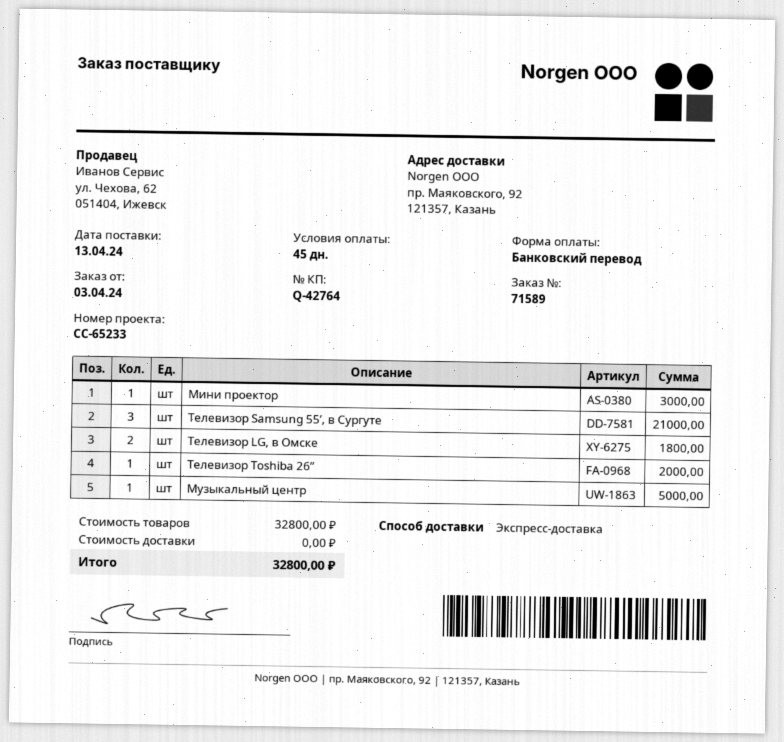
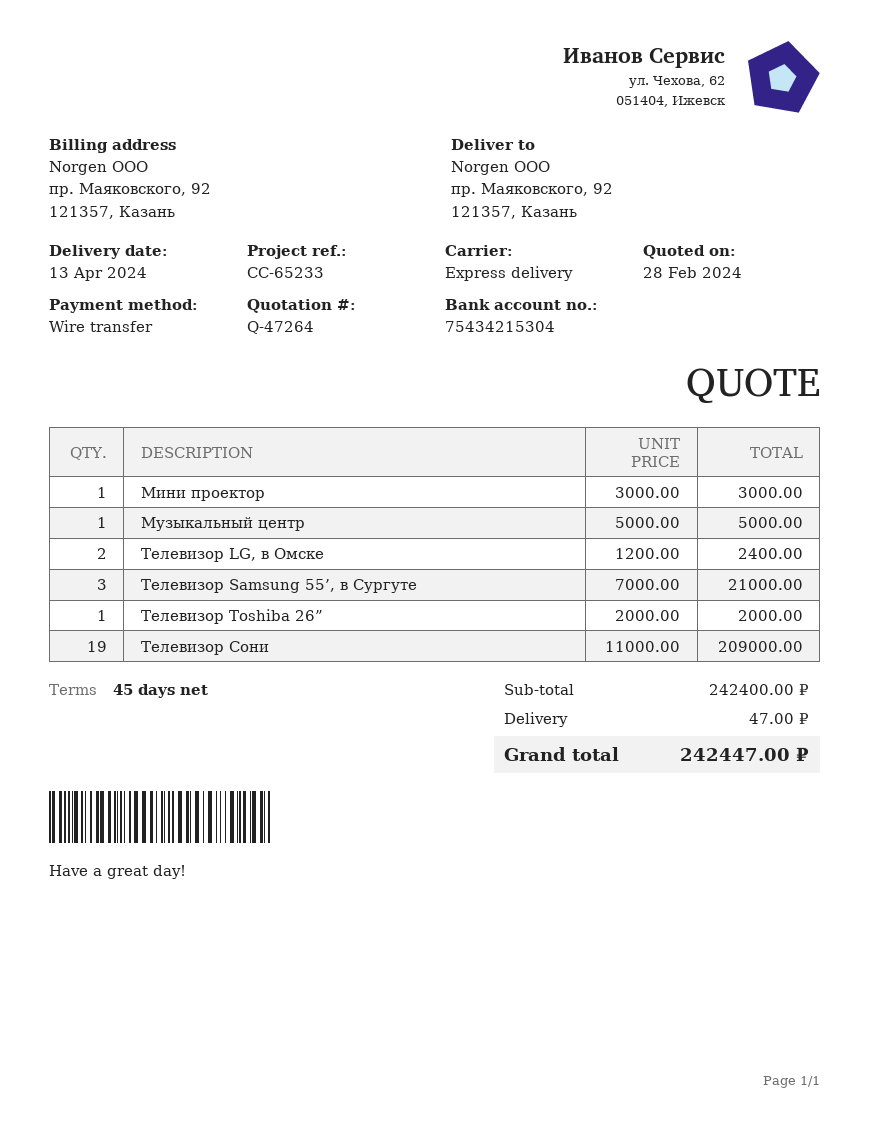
quote number: Q-42764 -> Q-47264
Телевизор LG, в Омске: 2 for 1800.00 -> 2 for 2400.00
Телевизор Сони: none -> 19 for 209000.00
subtotal: 32800.00 -> 242400.00
shipping: 0.00 -> 47.00
total: 32800.00 -> 242447.00

